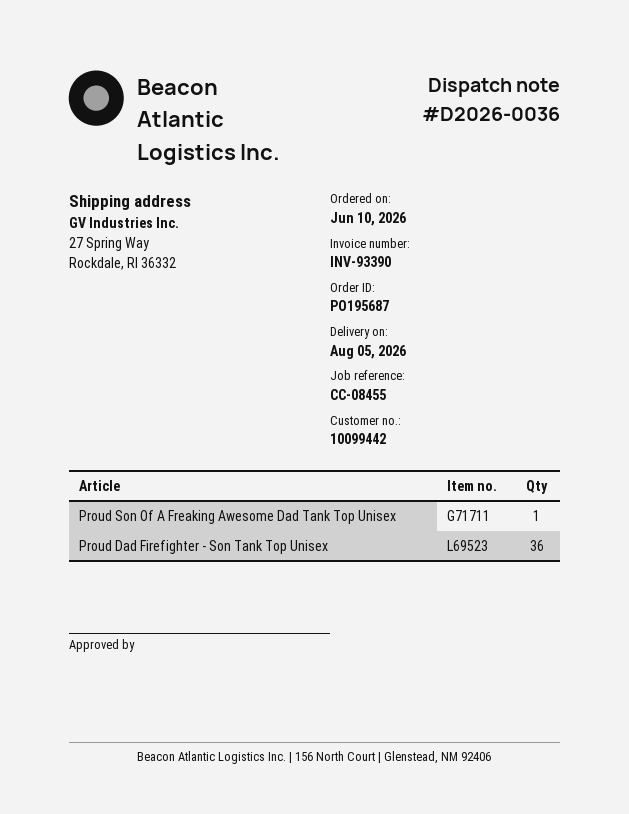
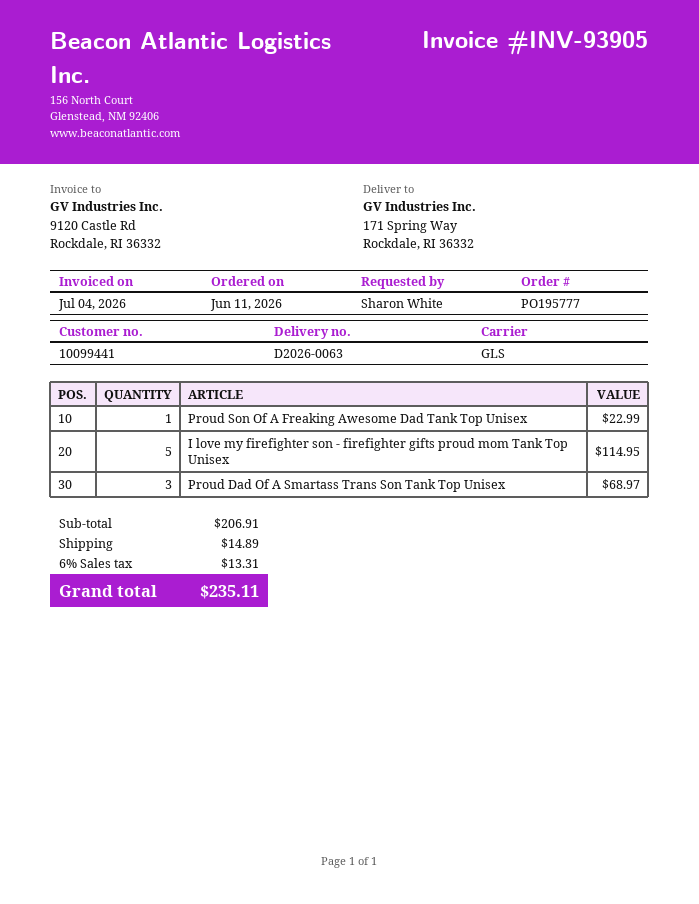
order number: PO195687 -> PO195777
order date: 2026-06-10 -> 2026-06-11
delivery note number: D2026-0036 -> D2026-0063
invoice number: INV-93390 -> INV-93905
customer number: 10099442 -> 10099441
ship to: 27 Spring Way, Rockdale, RI 36332 -> 171 Spring Way, Rockdale, RI 36332
Proud Dad Firefighter - Son Tank Top Unisex: 36 -> none
I love my firefighter son - firefighter gifts proud mom Tank Top Unisex: none -> 5
Proud Dad Of A Smartass Trans Son Tank Top Unisex: none -> 3

